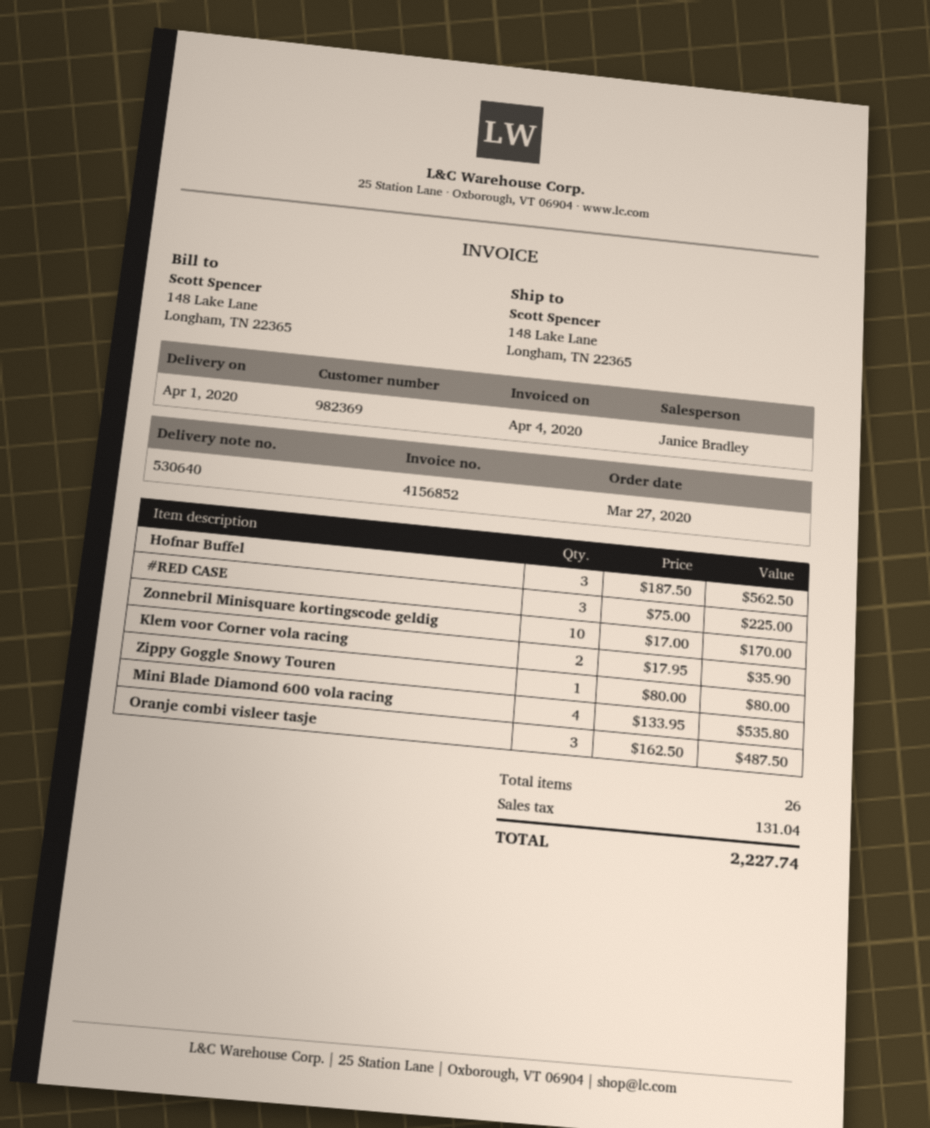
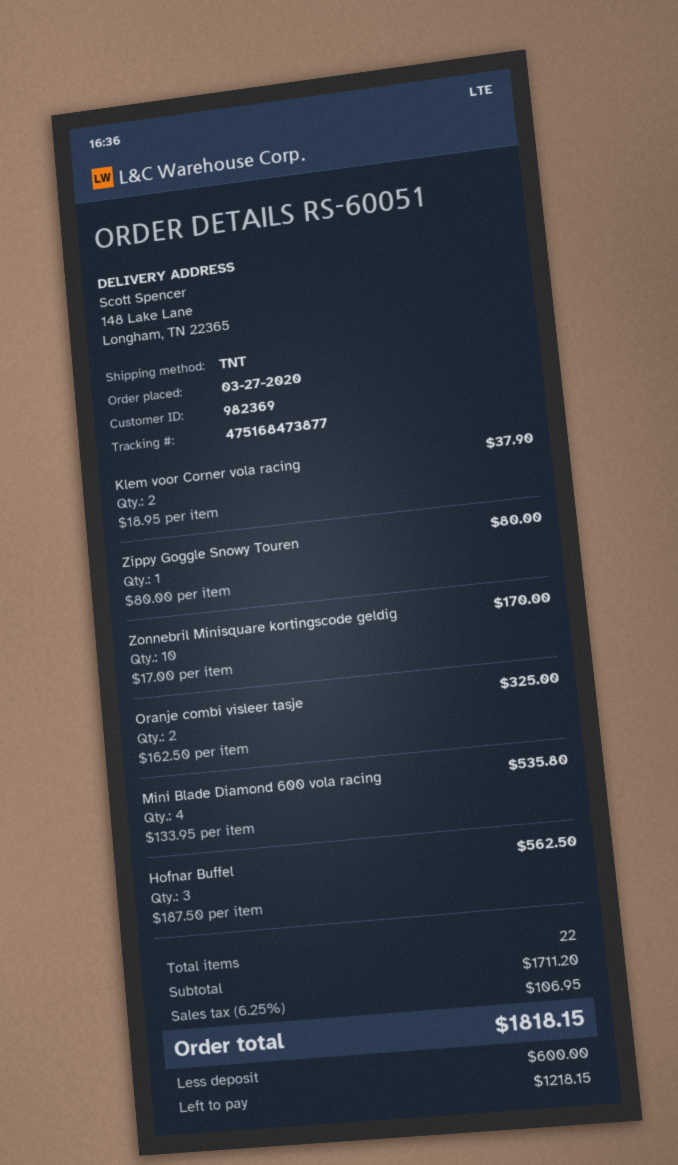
#RED CASE: 3 x 75.00 = 225.00 -> none
Klem voor Corner vola racing: 2 x 17.95 = 35.90 -> 2 x 18.95 = 37.90
Oranje combi visleer tasje: 3 x 162.50 = 487.50 -> 2 x 162.50 = 325.00
total quantity: 26 -> 22
tax: 131.04 -> 106.95
total: 2227.74 -> 1818.15

